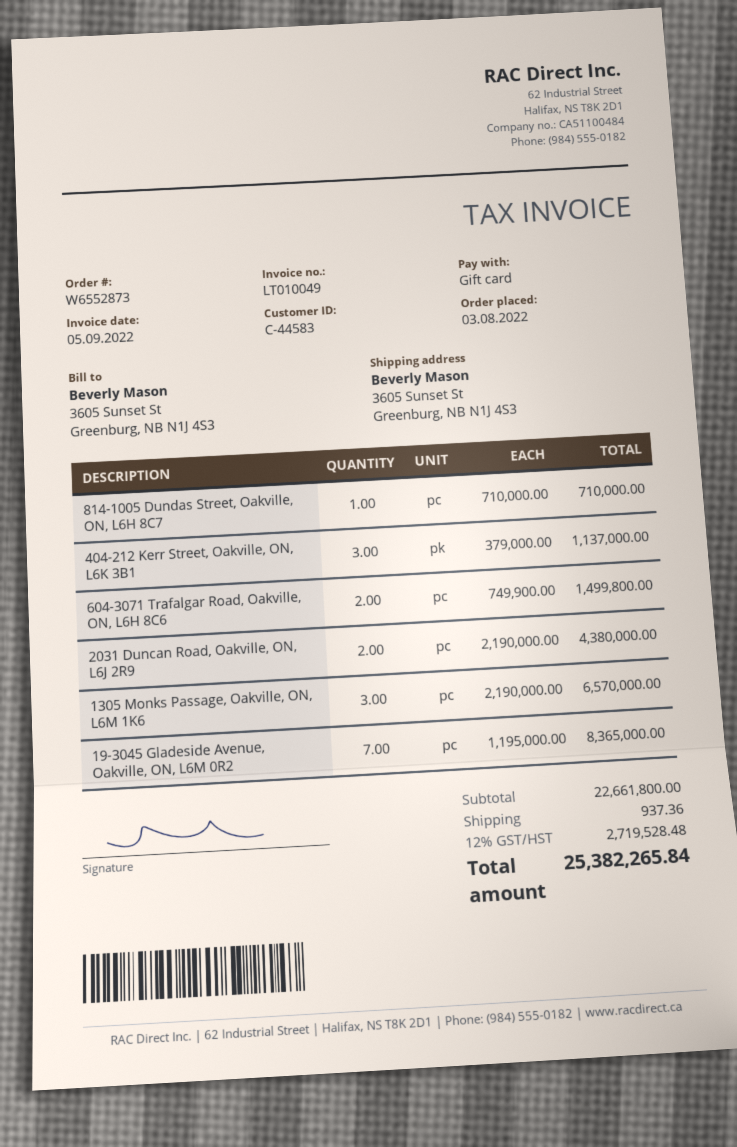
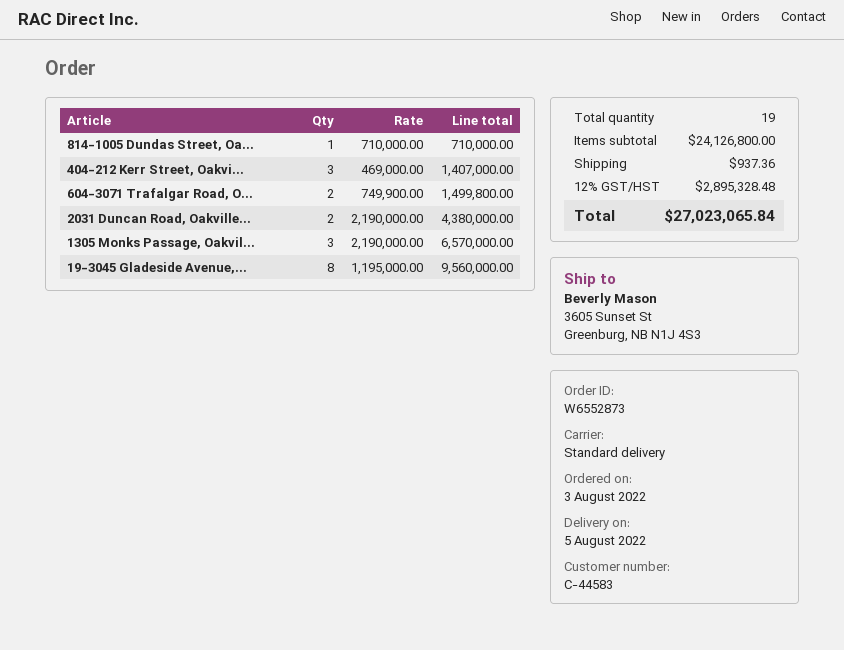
404-212 Kerr Street, Oakville, ON, L6K 3B1: 3 x 379000.00 = 1137000.00 -> 3 x 469000.00 = 1407000.00
19-3045 Gladeside Avenue, Oakville, ON, L6M 0R2: 7 x 1195000.00 = 8365000.00 -> 8 x 1195000.00 = 9560000.00
subtotal: 22661800.00 -> 24126800.00
tax: 12% = 2719528.48 -> 12% = 2895328.48
total: 25382265.84 -> 27023065.84

